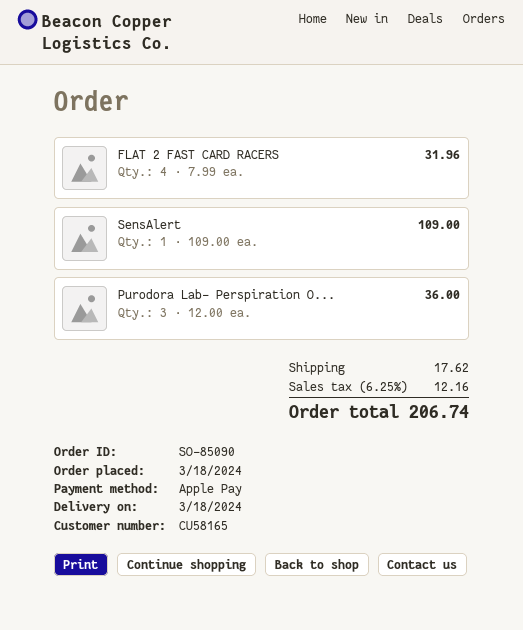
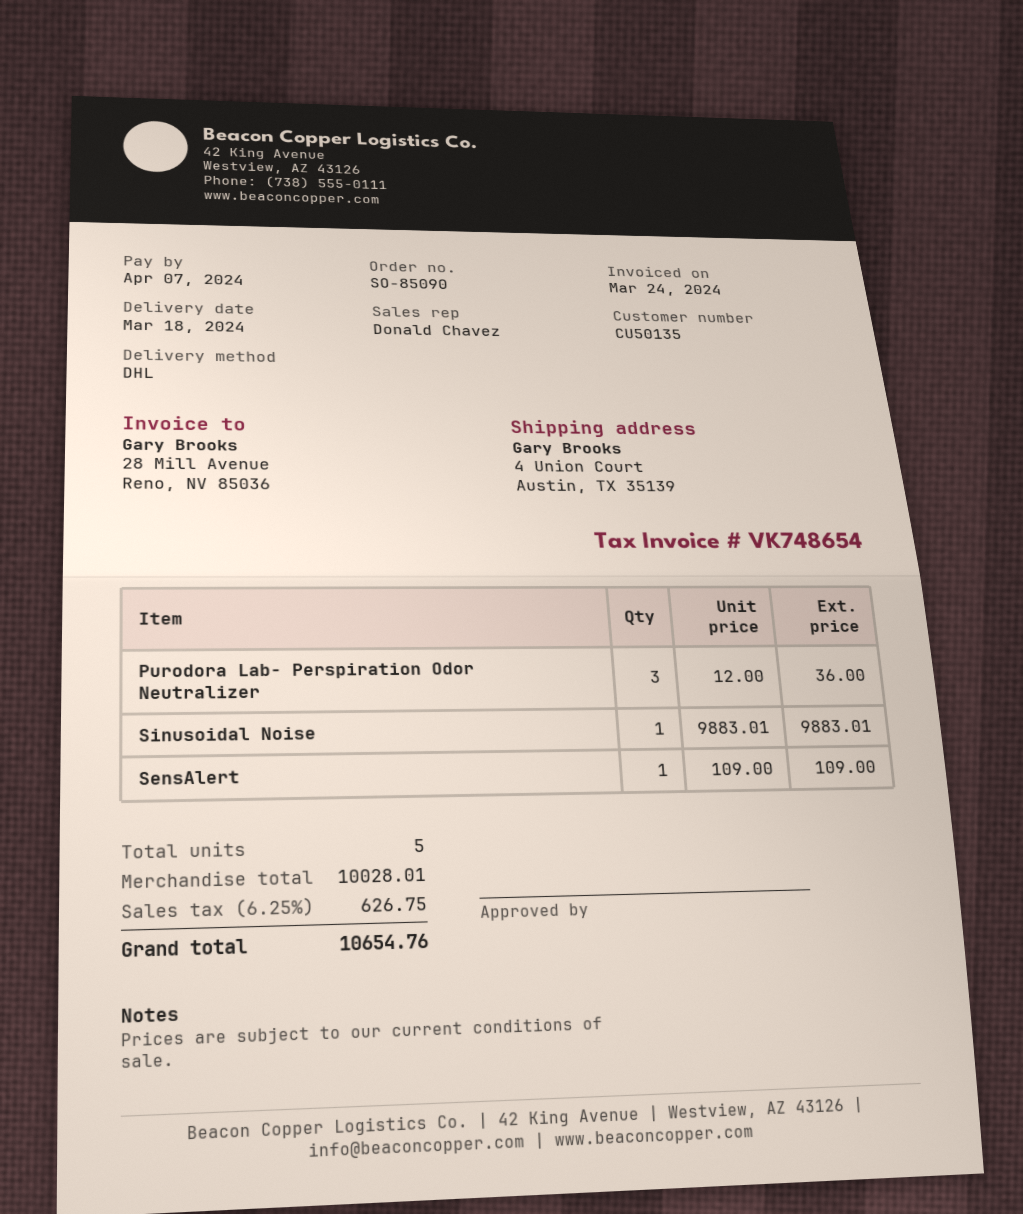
customer number: CU58165 -> CU50135
FLAT 2 FAST CARD RACERS: 4 x 7.99 = 31.96 -> none
Sinusoidal Noise: none -> 1 x 9883.01 = 9883.01
shipping: 17.62 -> none
tax: 6.25% = 12.16 -> 6.25% = 626.75
total: 206.74 -> 10654.76

